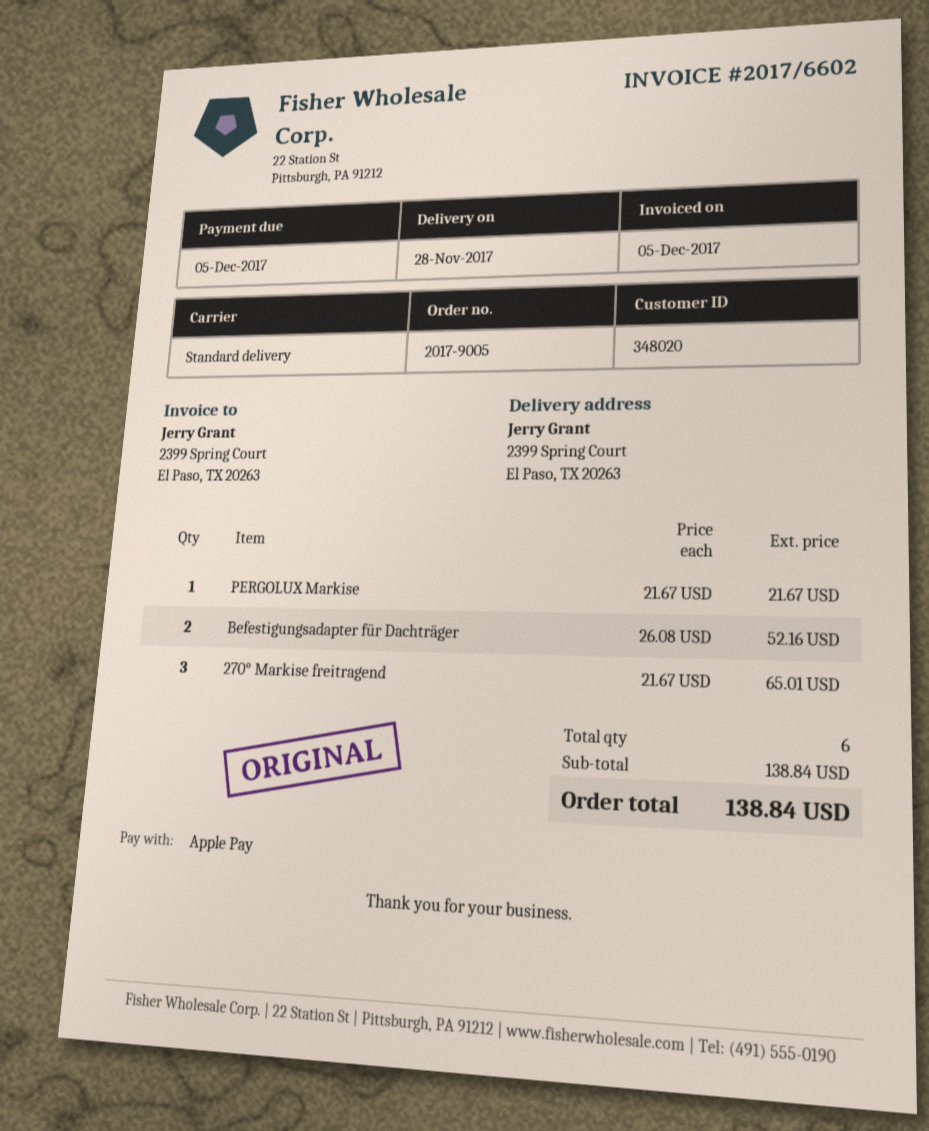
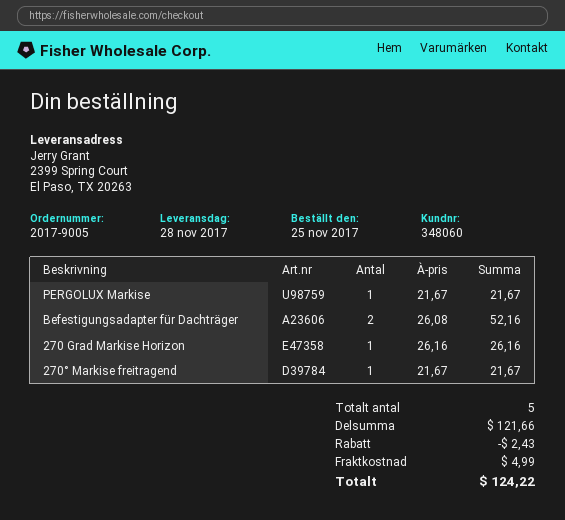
customer number: 348020 -> 348060
270° Markise freitragend: 3 x 21.67 = 65.01 -> 1 x 21.67 = 21.67
270 Grad Markise Horizon: none -> 1 x 26.16 = 26.16
total quantity: 6 -> 5
subtotal: 138.84 -> 121.66
discount: none -> 2.43
shipping: none -> 4.99
total: 138.84 -> 124.22

